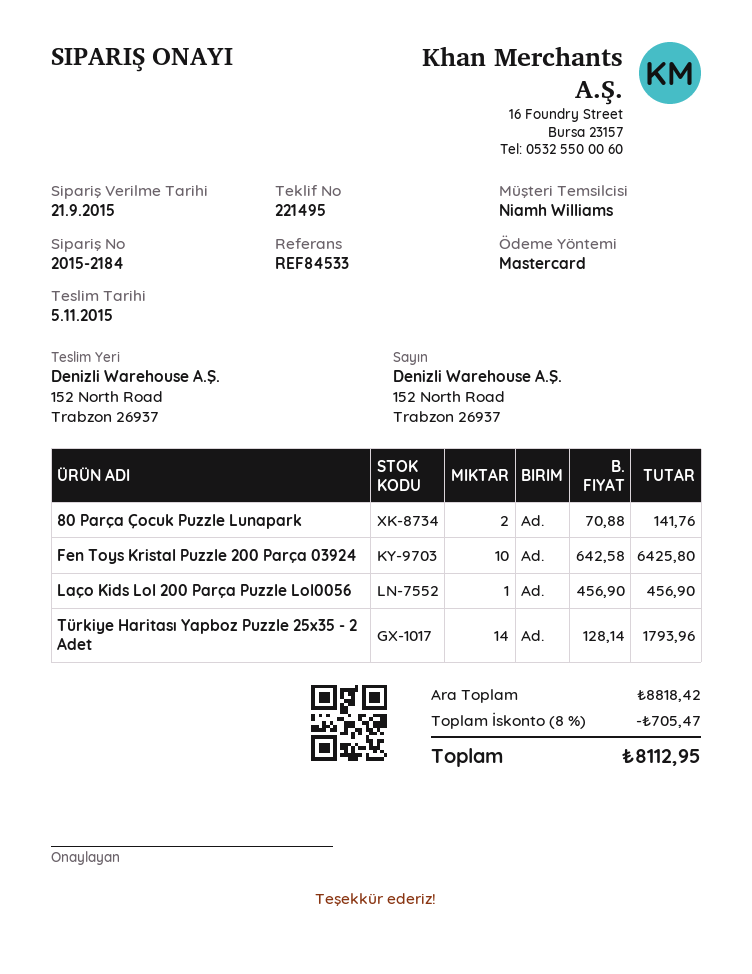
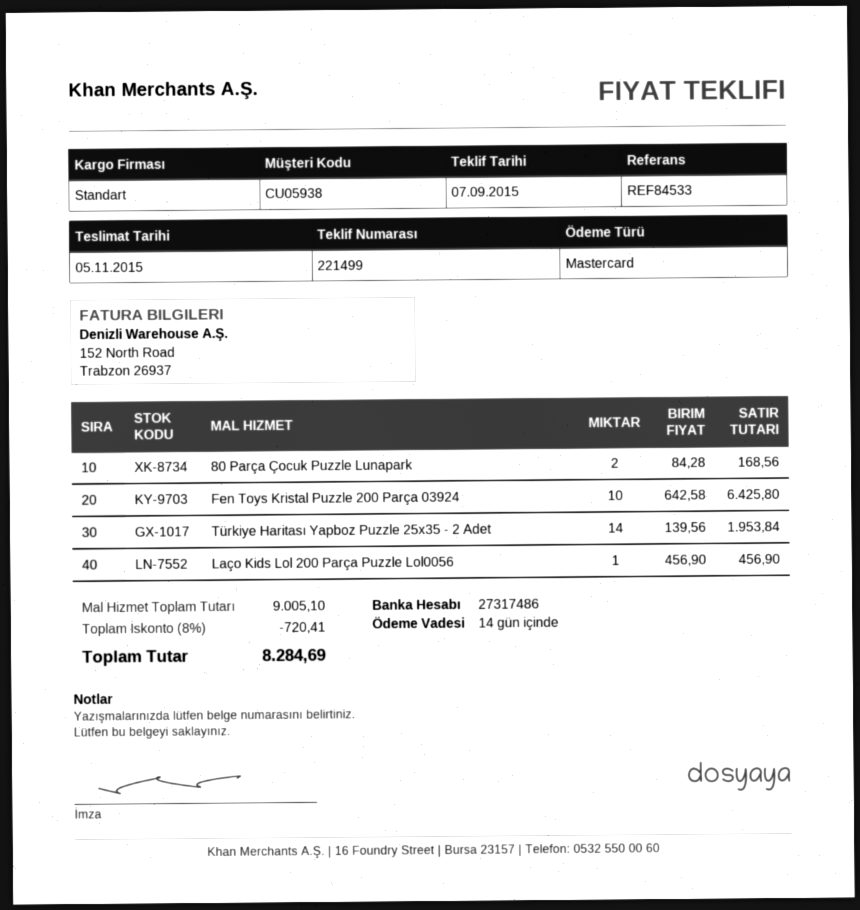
quote number: 221495 -> 221499
80 Parça Çocuk Puzzle Lunapark: 2 x 70.88 = 141.76 -> 2 x 84.28 = 168.56
Türkiye Haritası Yapboz Puzzle 25x35 - 2 Adet: 14 x 128.14 = 1793.96 -> 14 x 139.56 = 1953.84
subtotal: 8818.42 -> 9005.10
discount: 8% = 705.47 -> 8% = 720.41
total: 8112.95 -> 8284.69

